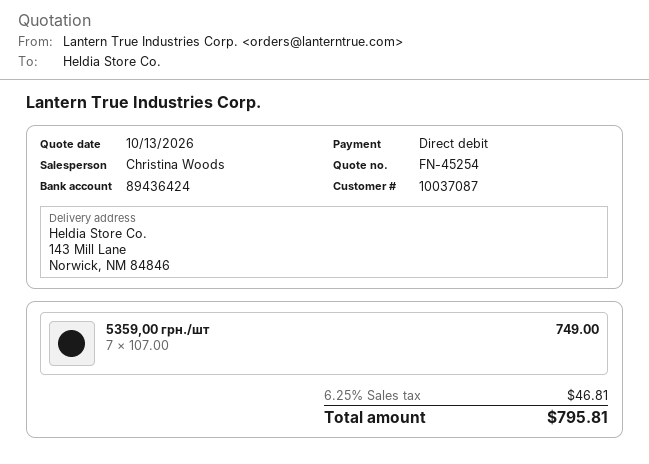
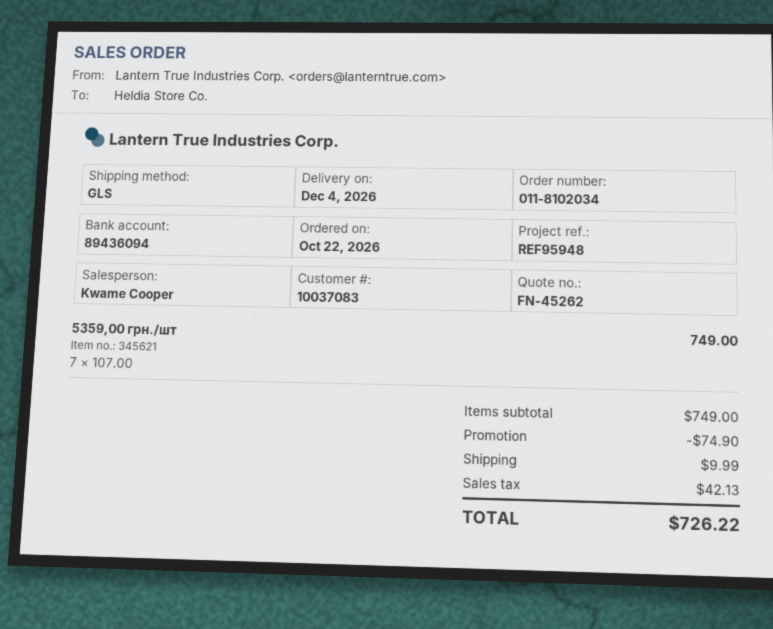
quote number: FN-45254 -> FN-45262
customer number: 10037087 -> 10037083
sales rep: Christina Woods -> Kwame Cooper
bank account: 89436424 -> 89436094
discount: none -> 74.90
shipping: none -> 9.99
tax: 46.81 -> 42.13
total: 795.81 -> 726.22

